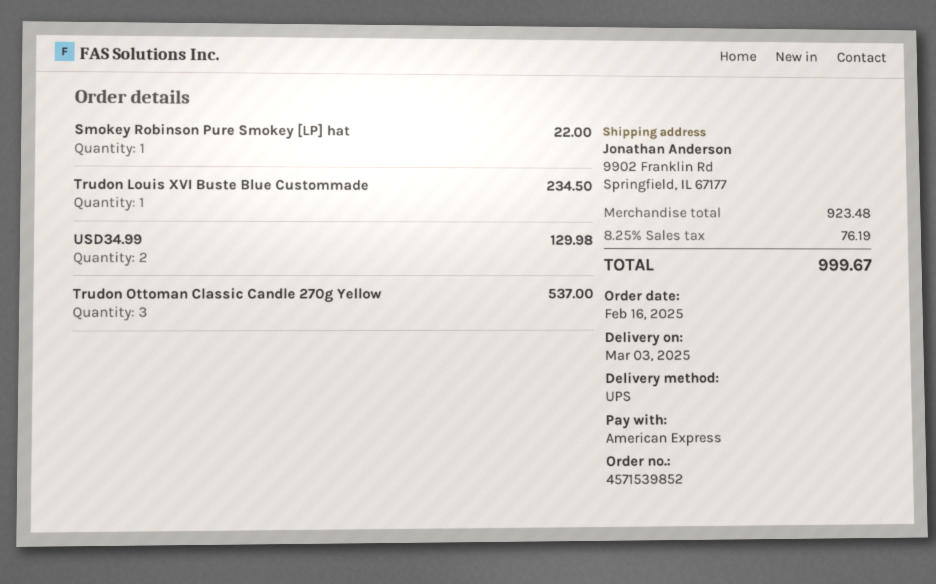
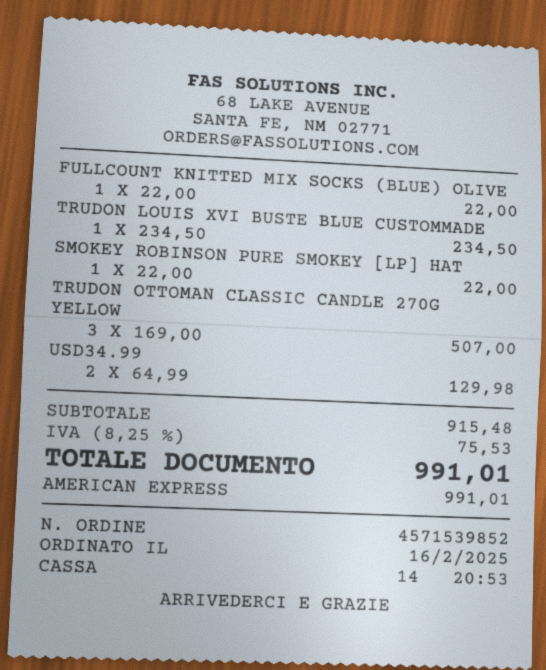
Trudon Ottoman Classic Candle 270g Yellow: 3 for 537.00 -> 3 for 507.00
FULLCOUNT KNITTED MIX SOCKS (BLUE) OLIVE: none -> 1 for 22.00
subtotal: 923.48 -> 915.48
tax: 8.25% = 76.19 -> 8.25% = 75.53
total: 999.67 -> 991.01

